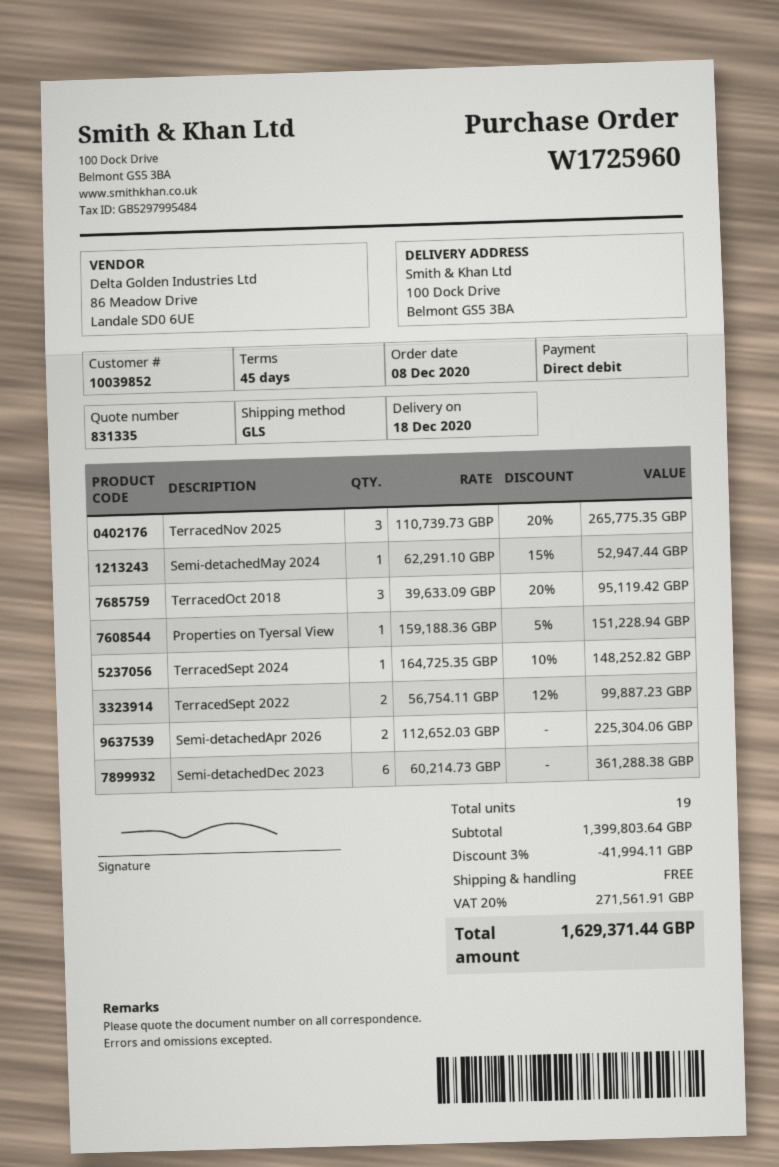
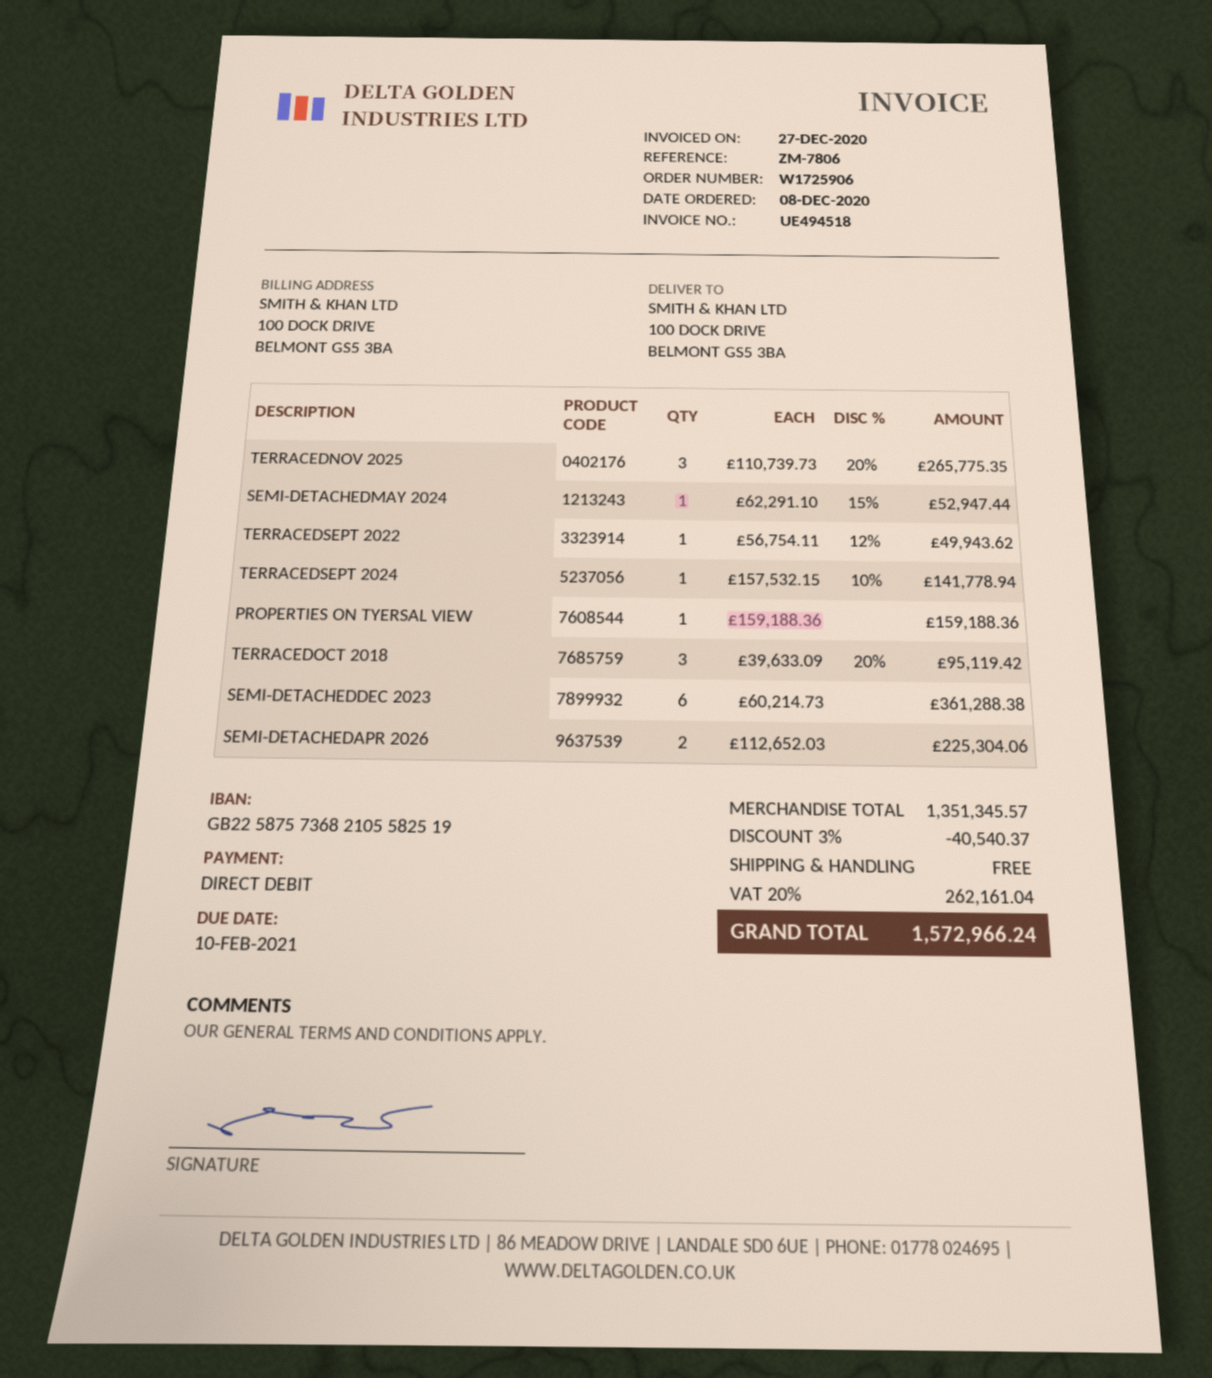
order number: W1725960 -> W1725906
Properties on Tyersal View: 1 x 159188.36 - 5% = 151228.94 -> 1 x 159188.36 = 159188.36
TerracedSept 2024: 1 x 164725.35 - 10% = 148252.82 -> 1 x 157532.15 - 10% = 141778.94
TerracedSept 2022: 2 x 56754.11 - 12% = 99887.23 -> 1 x 56754.11 - 12% = 49943.62
subtotal: 1399803.64 -> 1351345.57
discount: 3% = 41994.11 -> 3% = 40540.37
tax: 20% = 271561.91 -> 20% = 262161.04
total: 1629371.44 -> 1572966.24

